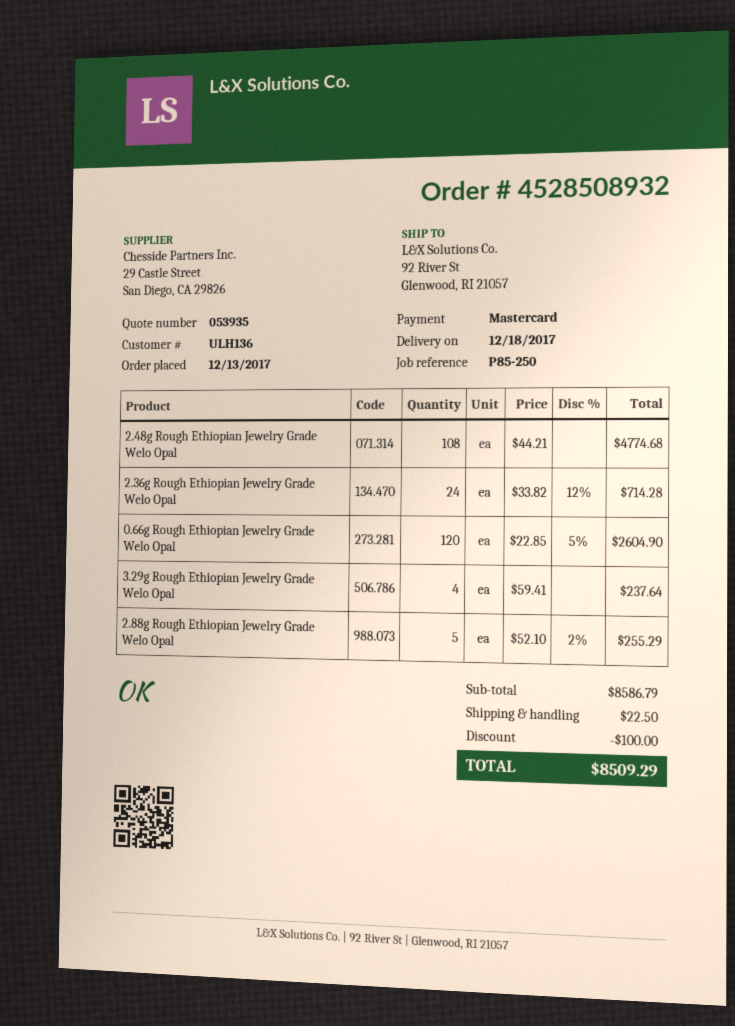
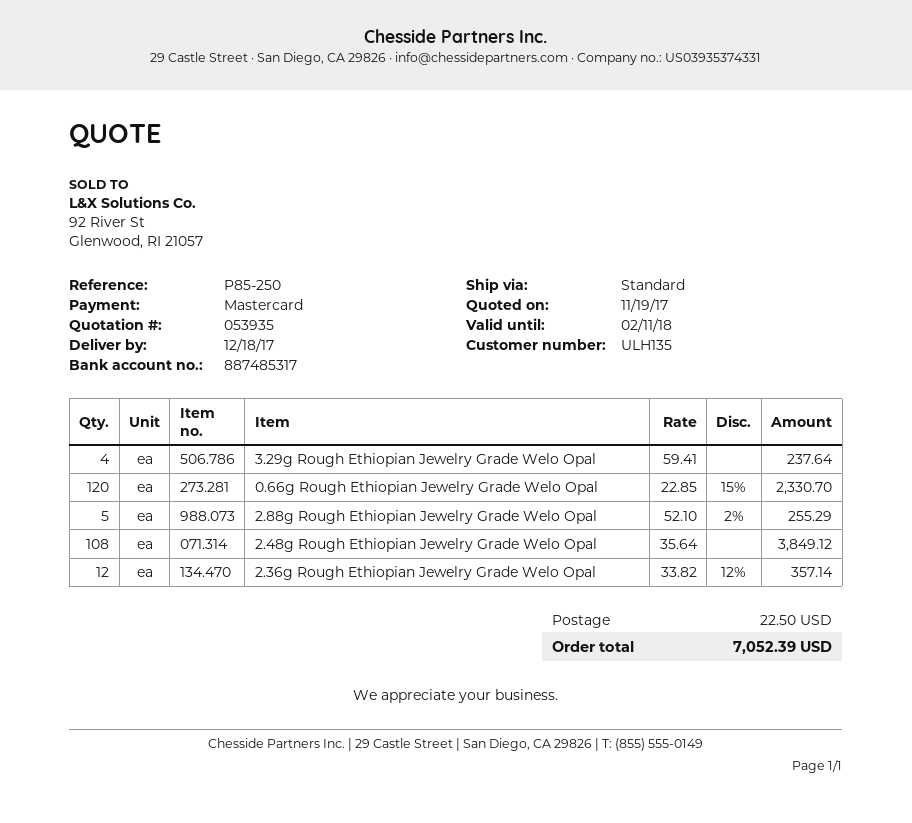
customer number: ULH136 -> ULH135
2.48g Rough Ethiopian Jewelry Grade Welo Opal: 108 x 44.21 = 4774.68 -> 108 x 35.64 = 3849.12
2.36g Rough Ethiopian Jewelry Grade Welo Opal: 24 x 33.82 - 12% = 714.28 -> 12 x 33.82 - 12% = 357.14
0.66g Rough Ethiopian Jewelry Grade Welo Opal: 120 x 22.85 - 5% = 2604.90 -> 120 x 22.85 - 15% = 2330.70
discount: 100.00 -> none
total: 8509.29 -> 7052.39

